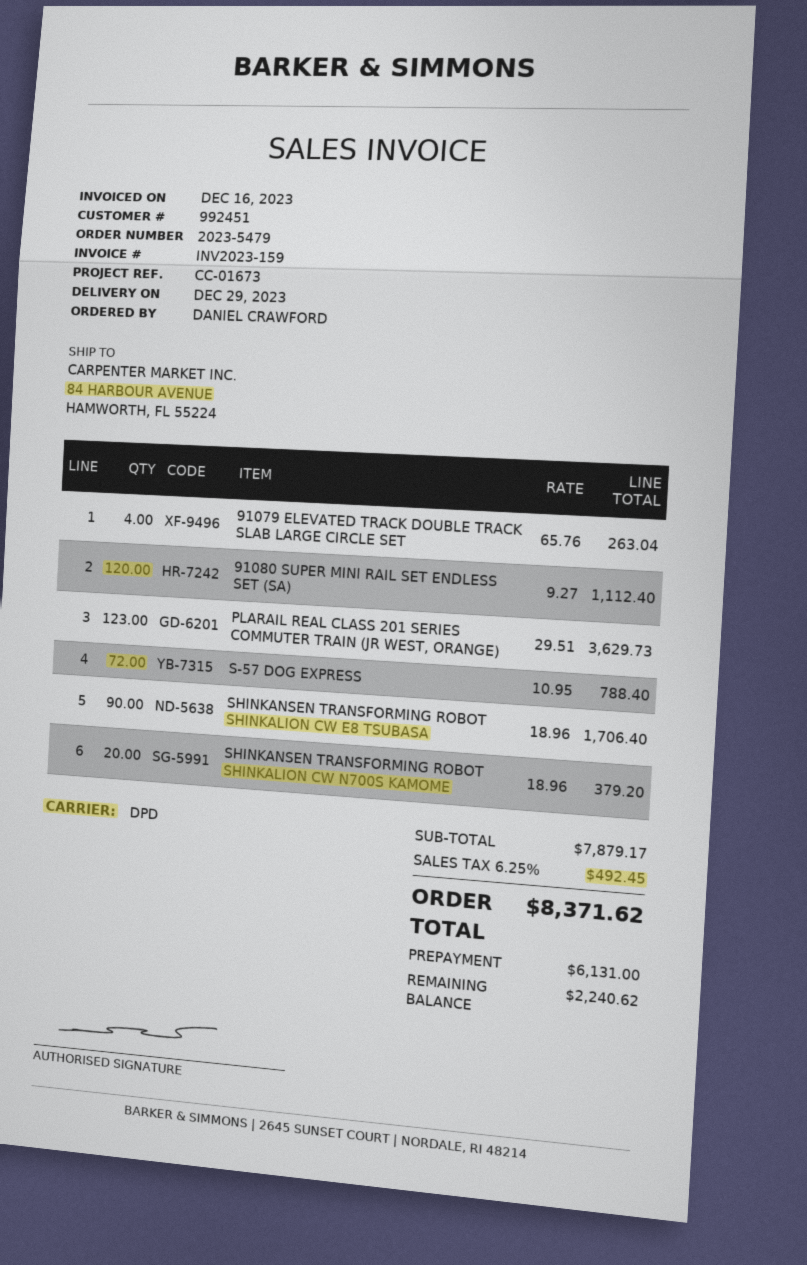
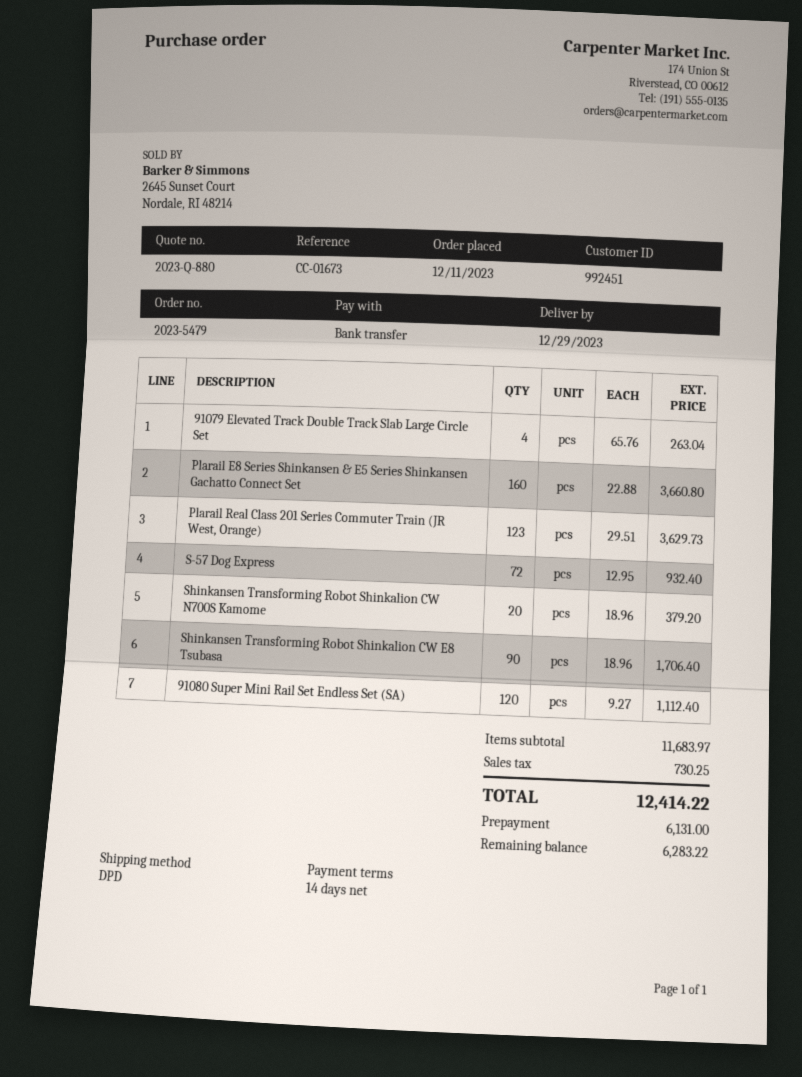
S-57 DOG EXPRESS: 72 x 10.95 = 788.40 -> 72 x 12.95 = 932.40
Plarail E8 Series Shinkansen & E5 Series Shinkansen Gachatto Connect Set: none -> 160 x 22.88 = 3660.80
subtotal: 7879.17 -> 11683.97
tax: 492.45 -> 730.25
total: 8371.62 -> 12414.22
balance: 2240.62 -> 6283.22

